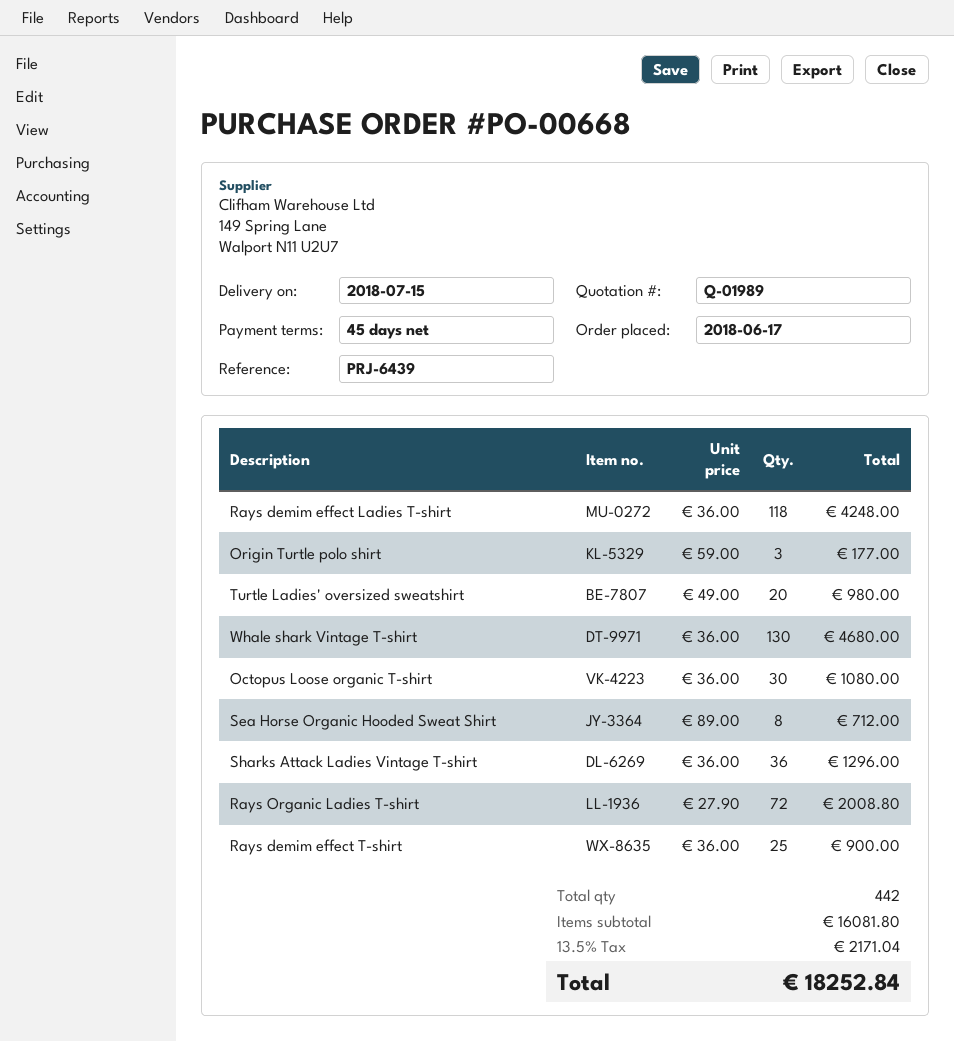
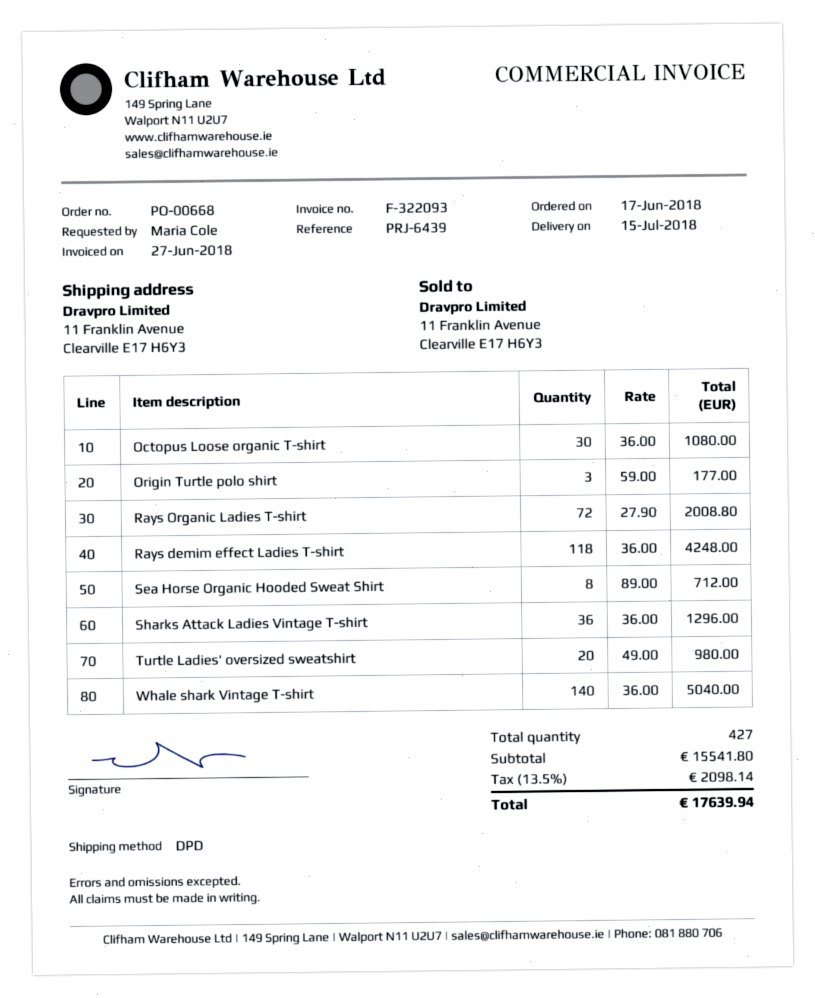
Whale shark Vintage T-shirt: 130 x 36.00 = 4680.00 -> 140 x 36.00 = 5040.00
Rays demim effect T-shirt: 25 x 36.00 = 900.00 -> none
total quantity: 442 -> 427
subtotal: 16081.80 -> 15541.80
tax: 13.5% = 2171.04 -> 13.5% = 2098.14
total: 18252.84 -> 17639.94

